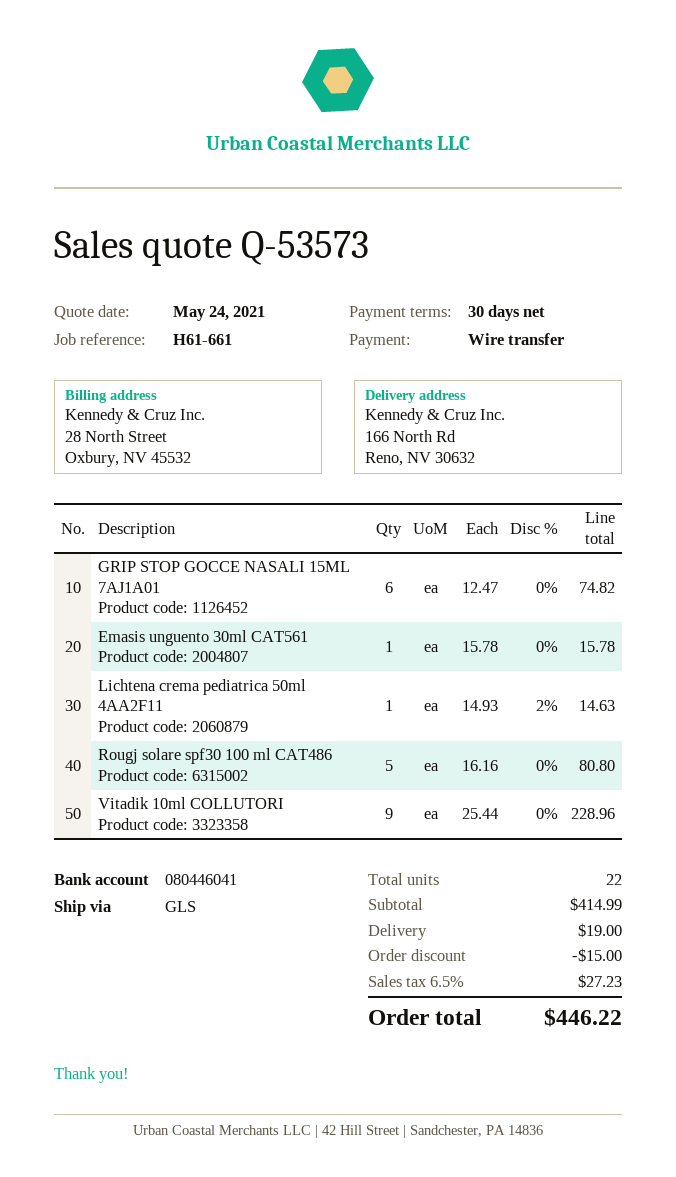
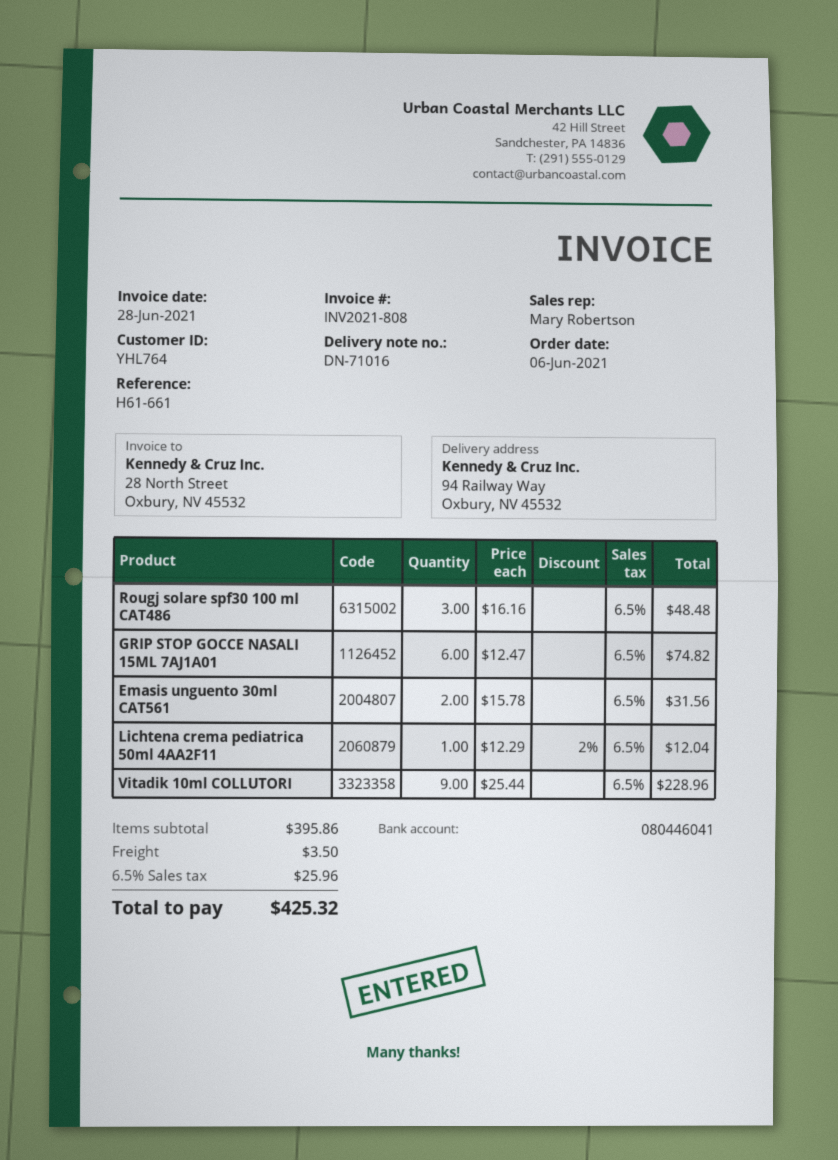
ship to: 166 North Rd, Reno, NV 30632 -> 94 Railway Way, Oxbury, NV 45532
Emasis unguento 30ml CAT561: 1 x 15.78 = 15.78 -> 2 x 15.78 = 31.56
Lichtena crema pediatrica 50ml 4AA2F11: 1 x 14.93 - 2% = 14.63 -> 1 x 12.29 - 2% = 12.04
Rougj solare spf30 100 ml CAT486: 5 x 16.16 = 80.80 -> 3 x 16.16 = 48.48
subtotal: 414.99 -> 395.86
discount: 15.00 -> none
shipping: 19.00 -> 3.50
tax: 6.5% = 27.23 -> 6.5% = 25.96
total: 446.22 -> 425.32

